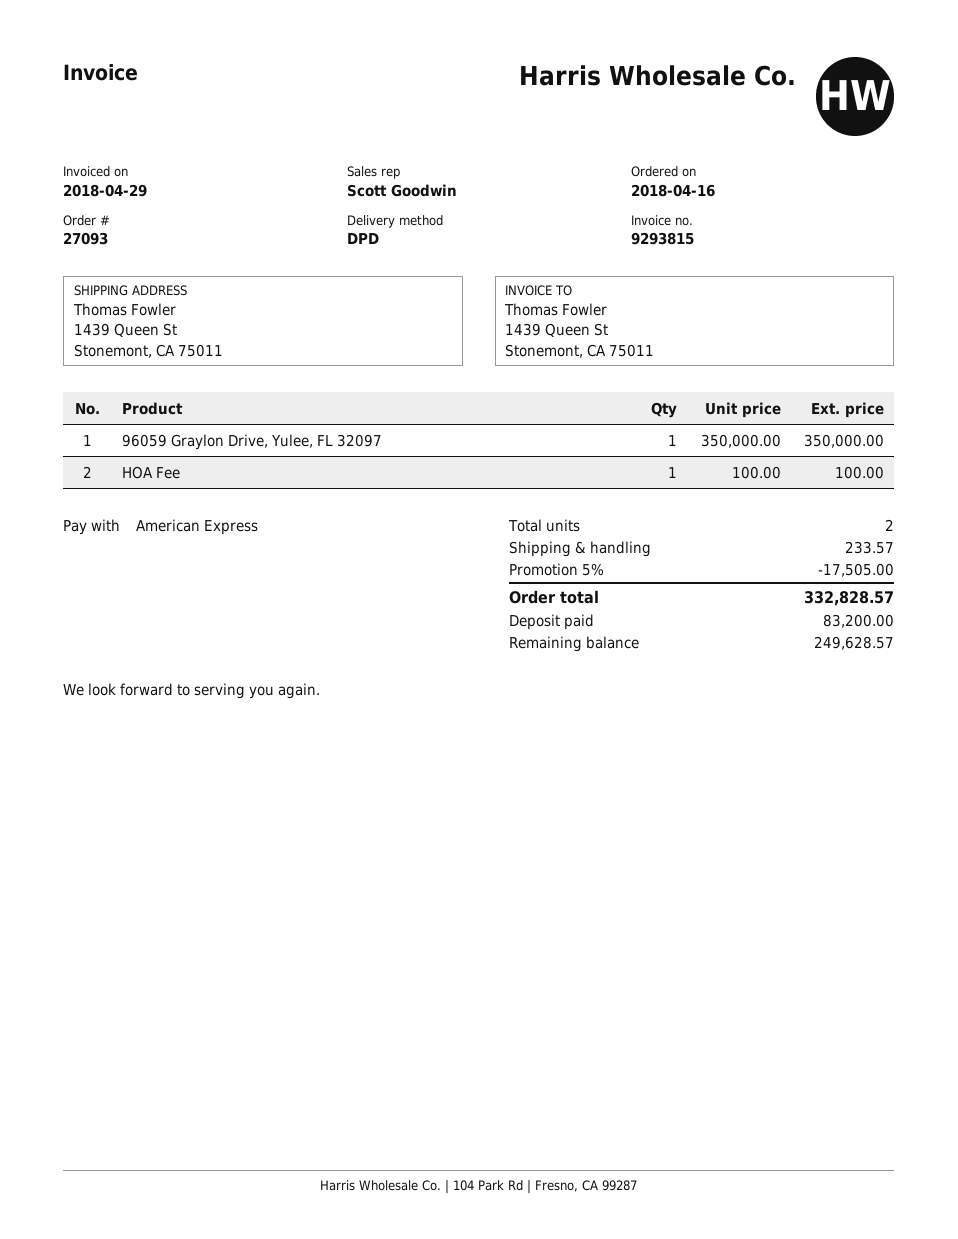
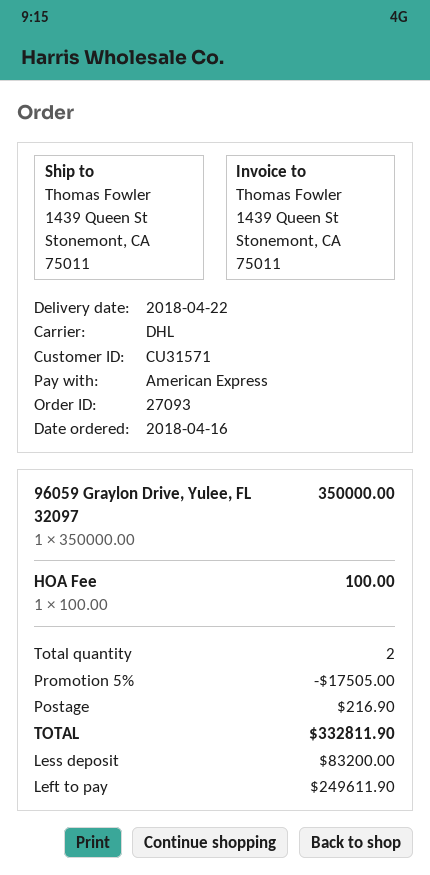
shipping method: DPD -> DHL
shipping: 233.57 -> 216.90
total: 332828.57 -> 332811.90
balance: 249628.57 -> 249611.90

